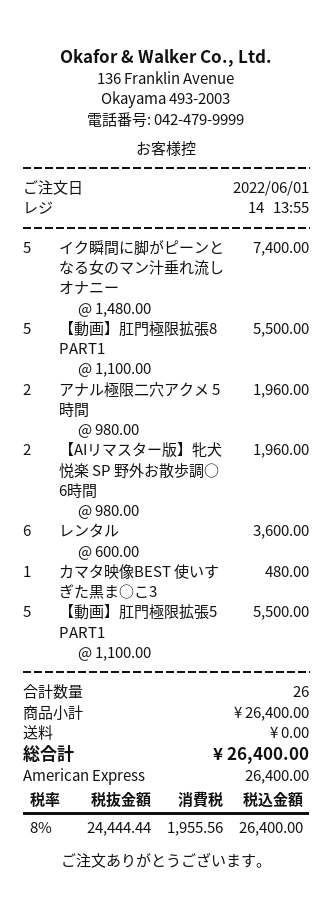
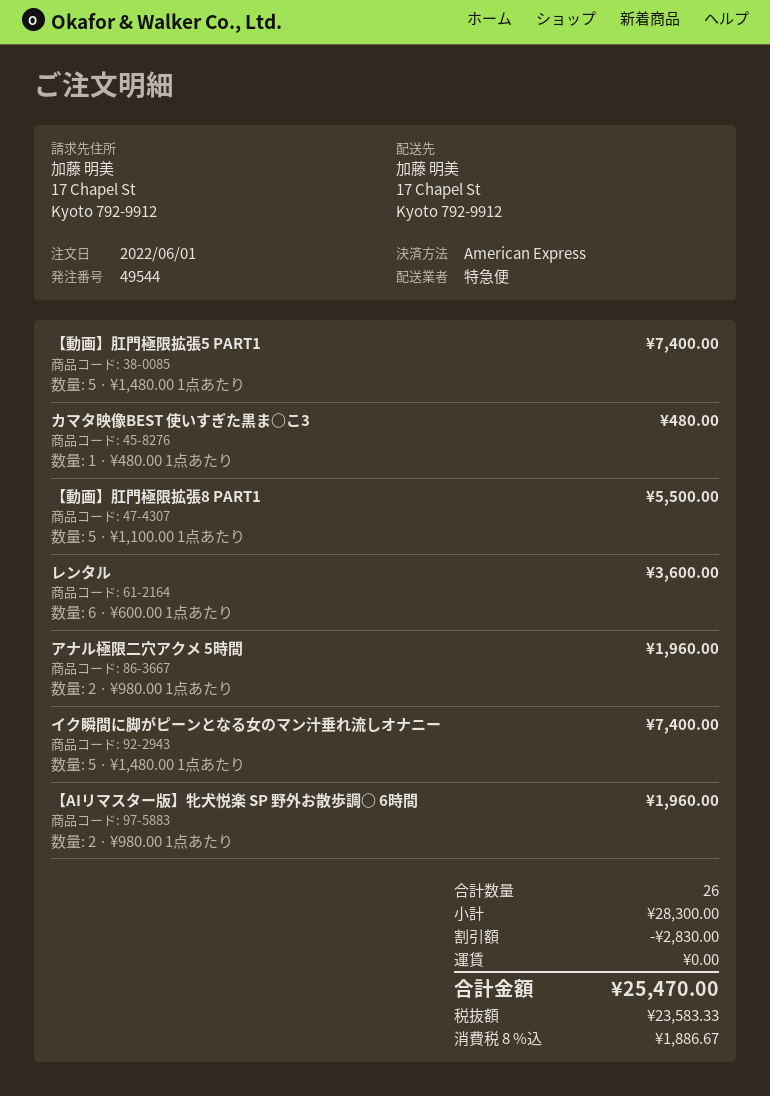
【動画】肛門極限拡張5 PART1: 5 x 1100.00 = 5500.00 -> 5 x 1480.00 = 7400.00
subtotal: 26400.00 -> 28300.00
discount: none -> 2830.00
net: 24444.44 -> 23583.33
tax: 8% = 1955.56 -> 8% = 1886.67
total: 26400.00 -> 25470.00

